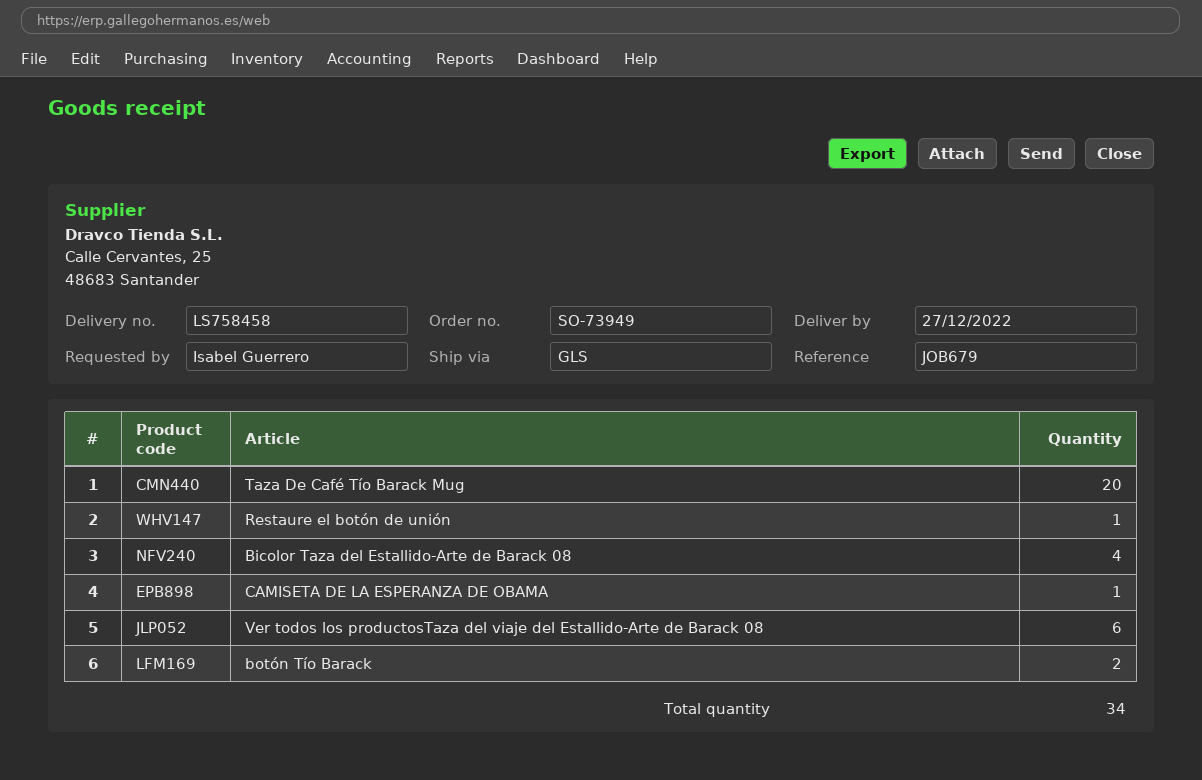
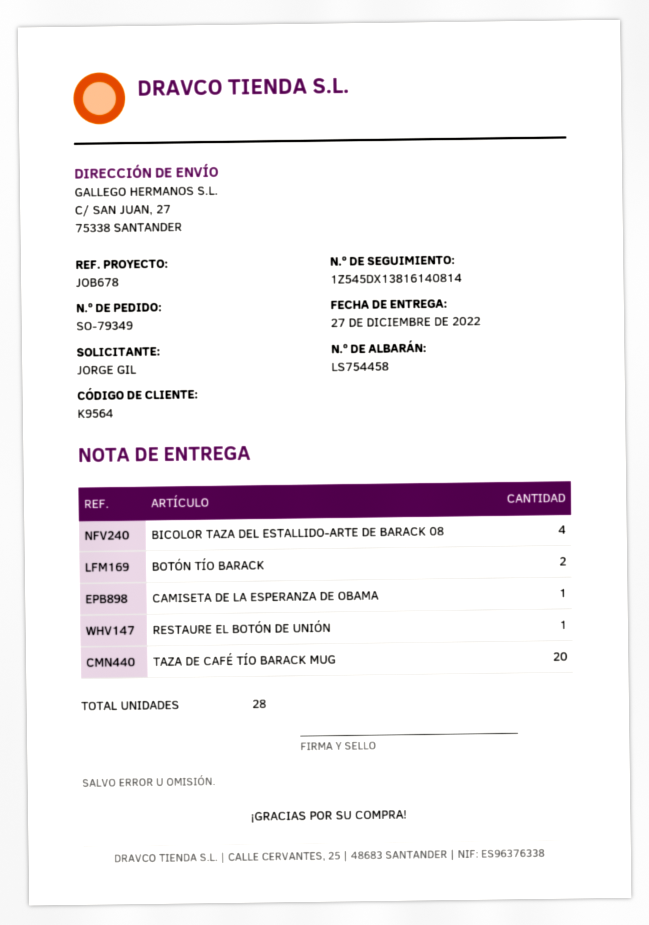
order number: SO-73949 -> SO-79349
delivery note number: LS758458 -> LS754458
reference: JOB679 -> JOB678
ordered by: Isabel Guerrero -> JORGE GIL
Ver todos los productosTaza del viaje del Estallido-Arte de Barack 08: 6 -> none
total quantity: 34 -> 28

